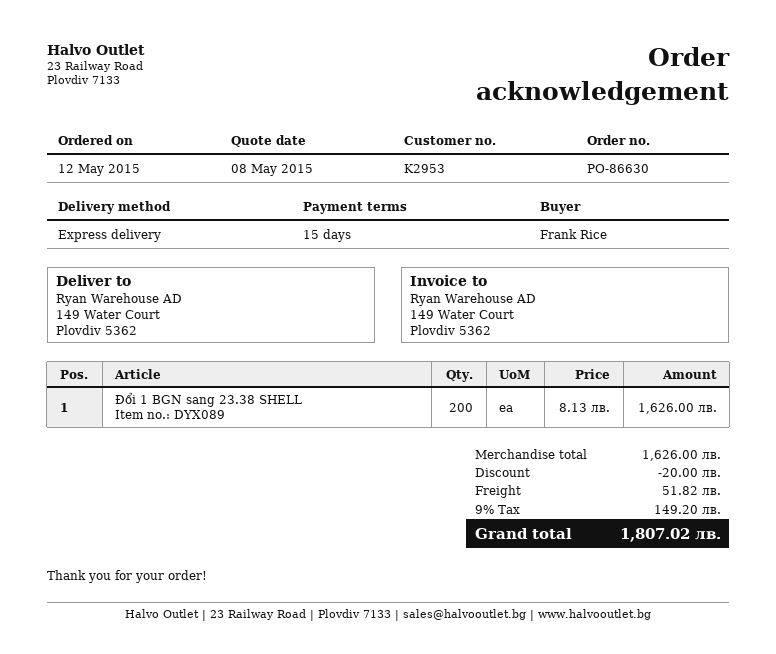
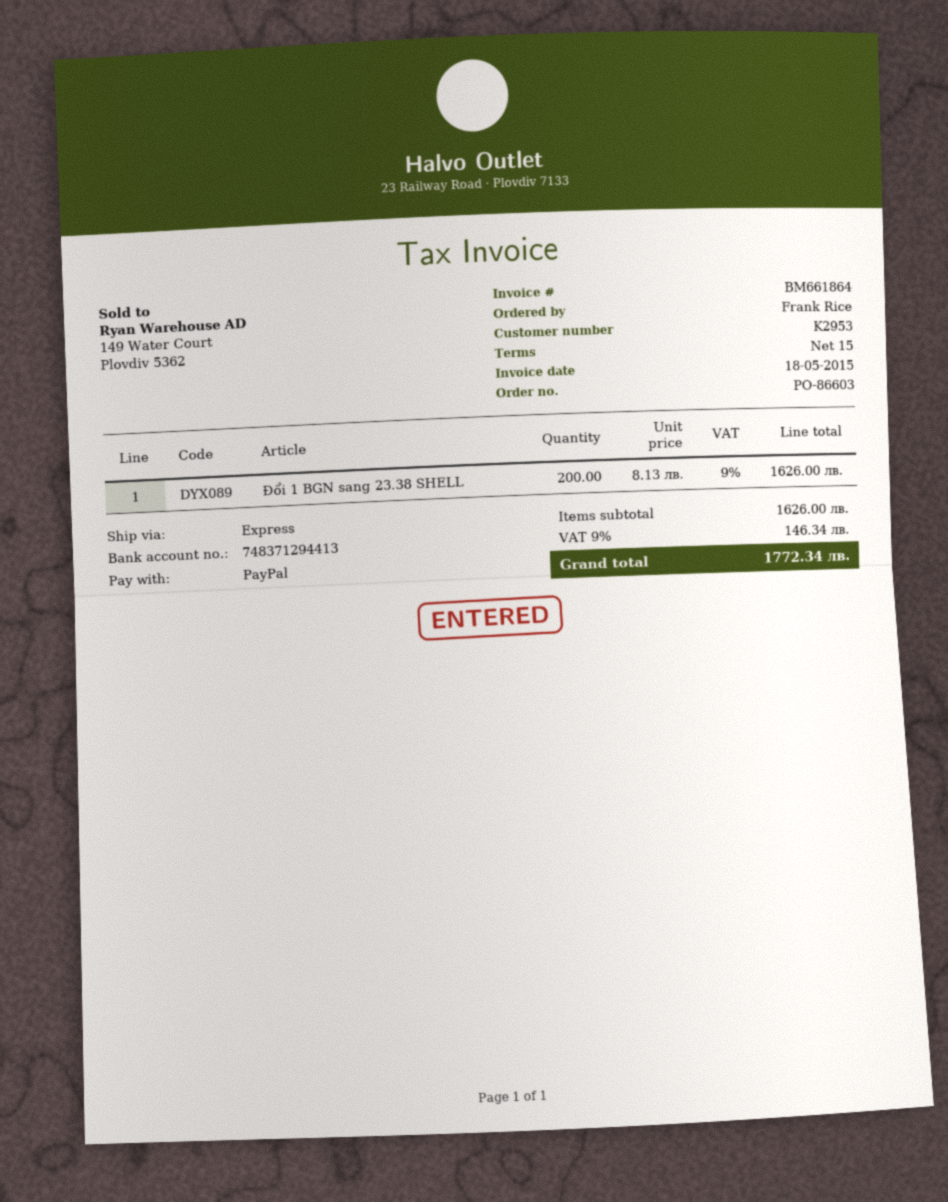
order number: PO-86630 -> PO-86603
discount: 20.00 -> none
shipping: 51.82 -> none
tax: 9% = 149.20 -> 9% = 146.34
total: 1807.02 -> 1772.34

